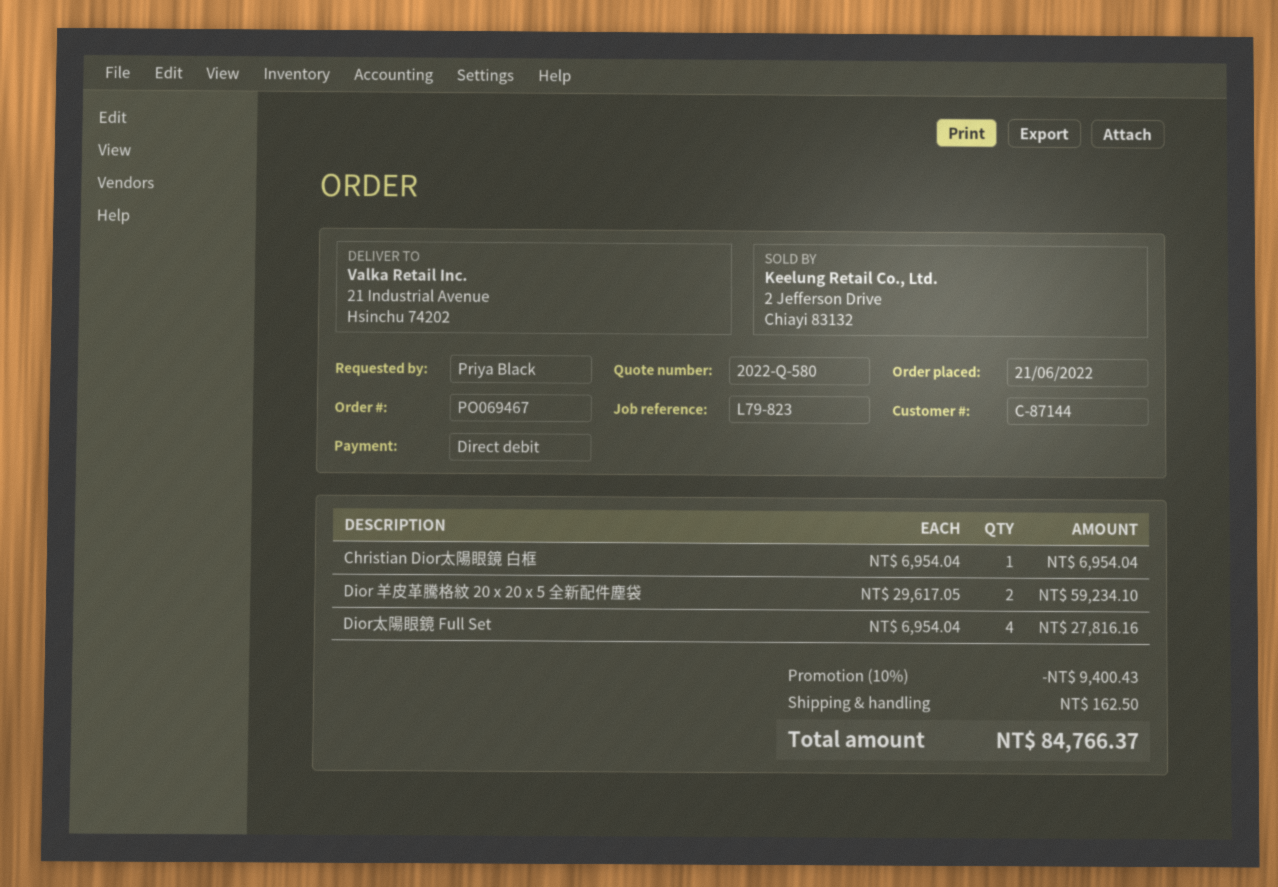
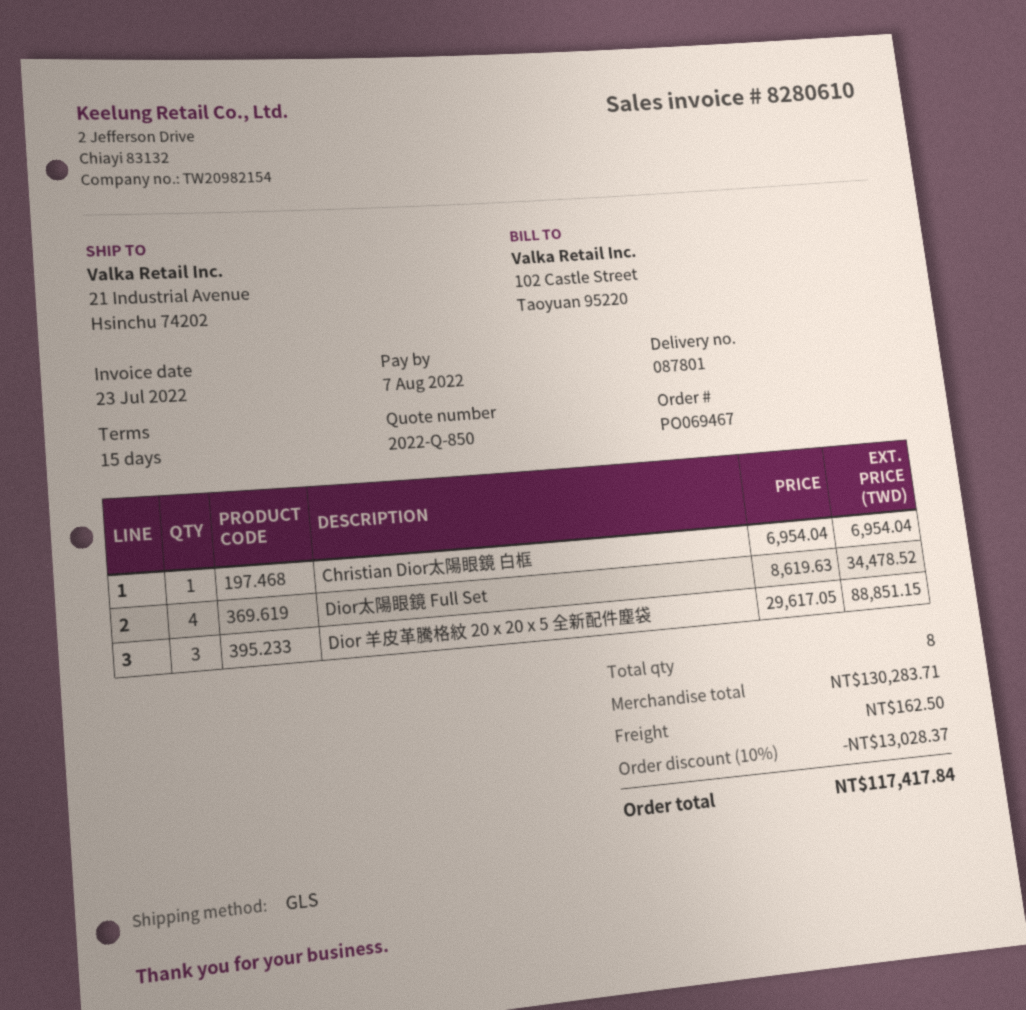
quote number: 2022-Q-580 -> 2022-Q-850
Dior 羊皮革騰格紋 20 x 20 x 5 全新配件塵袋: 2 x 29617.05 = 59234.10 -> 3 x 29617.05 = 88851.15
Dior太陽眼鏡 Full Set: 4 x 6954.04 = 27816.16 -> 4 x 8619.63 = 34478.52
discount: 10% = 9400.43 -> 10% = 13028.37
total: 84766.37 -> 117417.84

